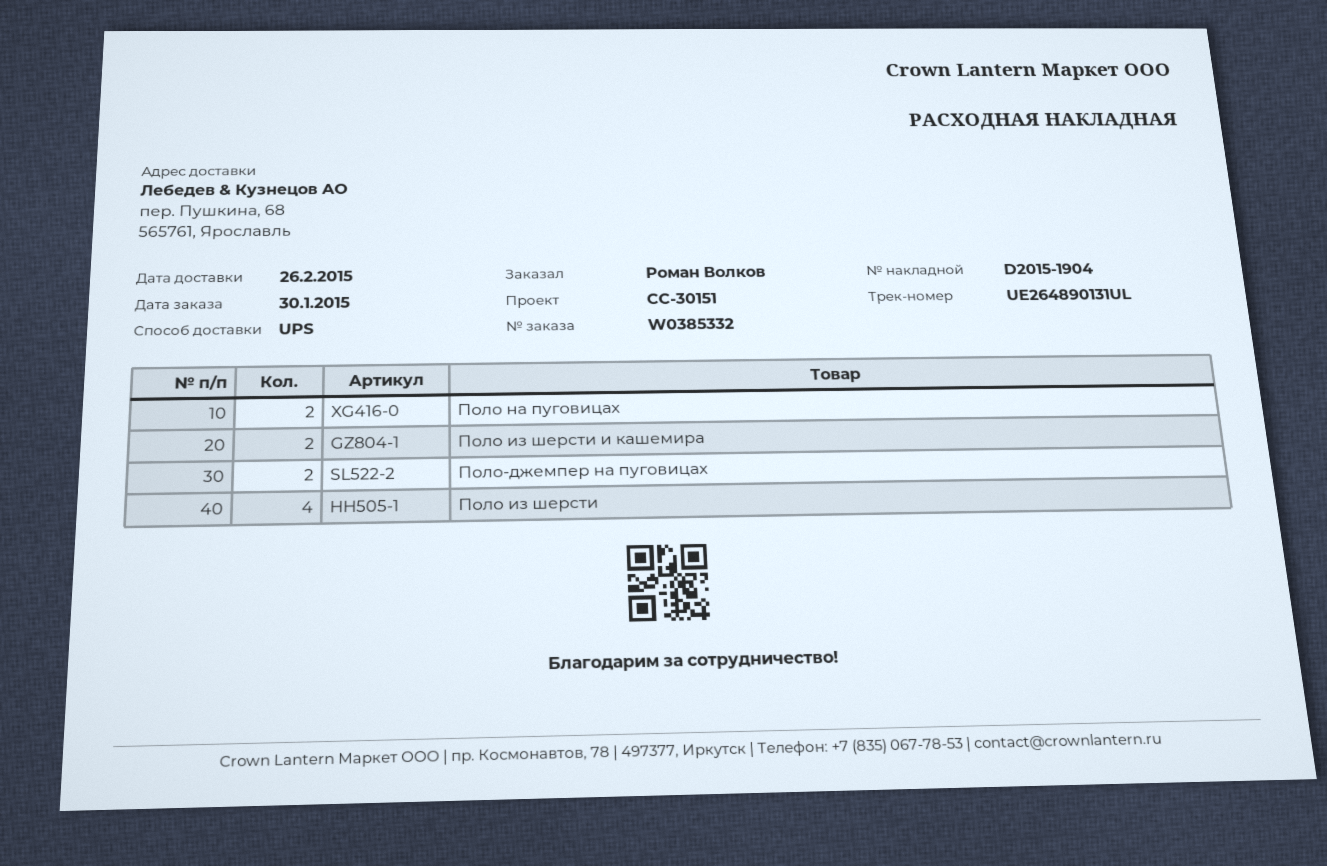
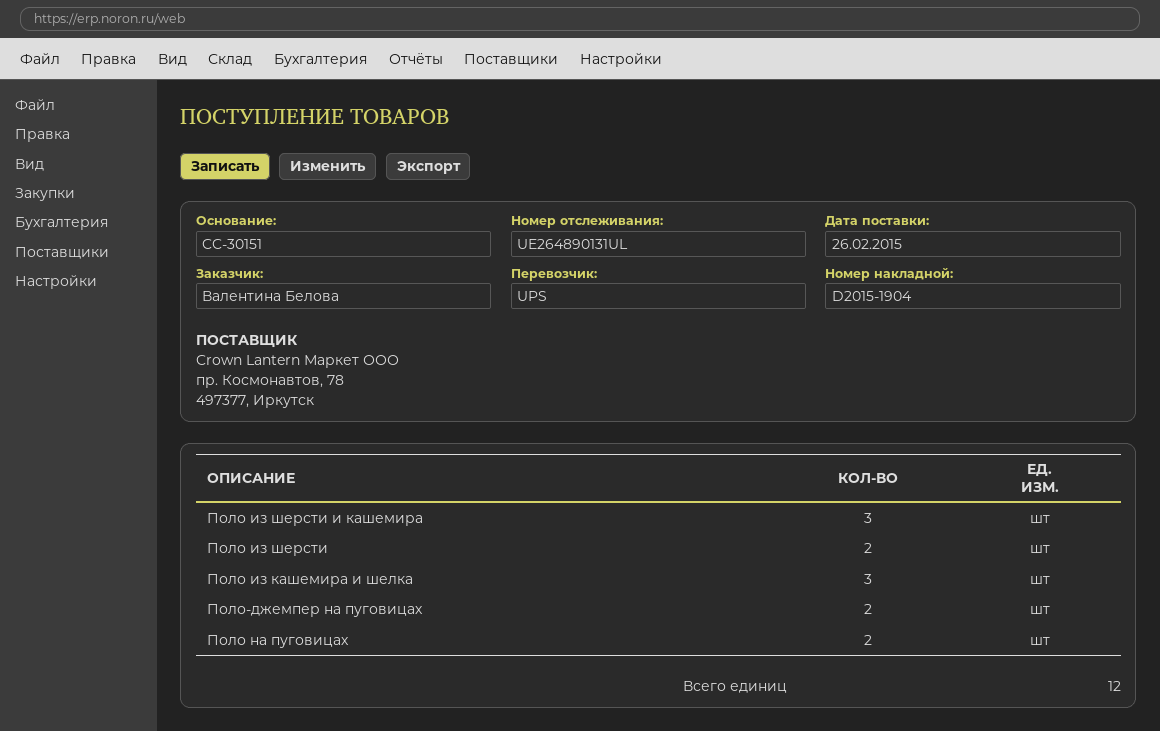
ordered by: Роман Волков -> Валентина Белова
Поло из шерсти и кашемира: 2 -> 3
Поло из шерсти: 4 -> 2
Поло из кашемира и шелка: none -> 3

